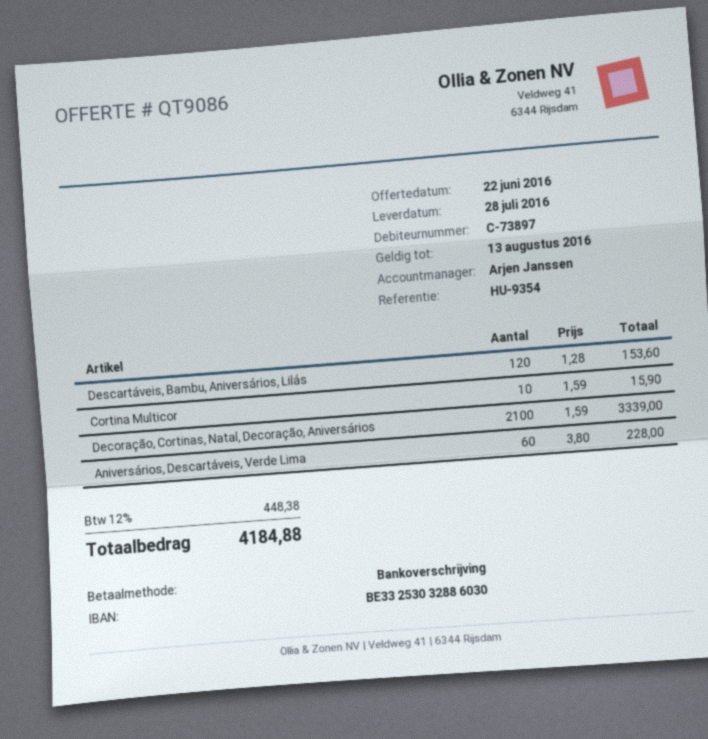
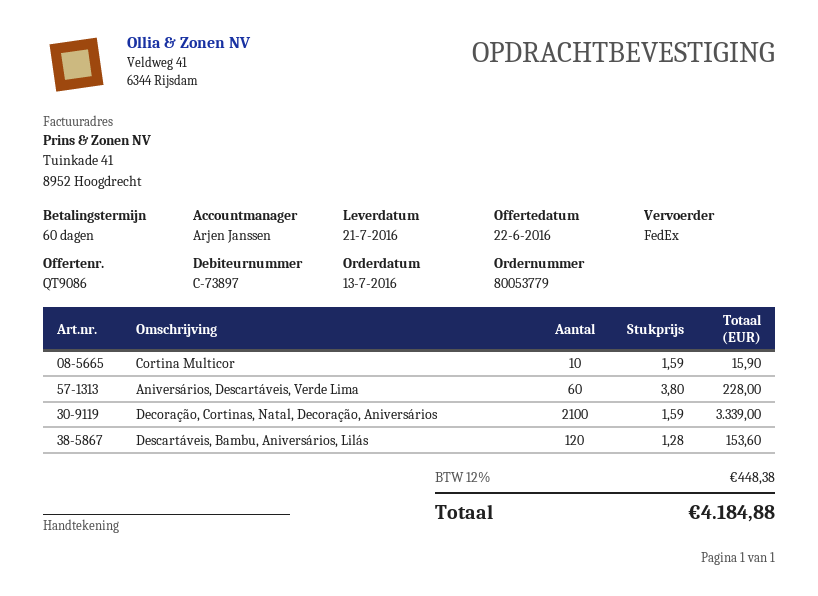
delivery date: 2016-07-28 -> 2016-07-21

